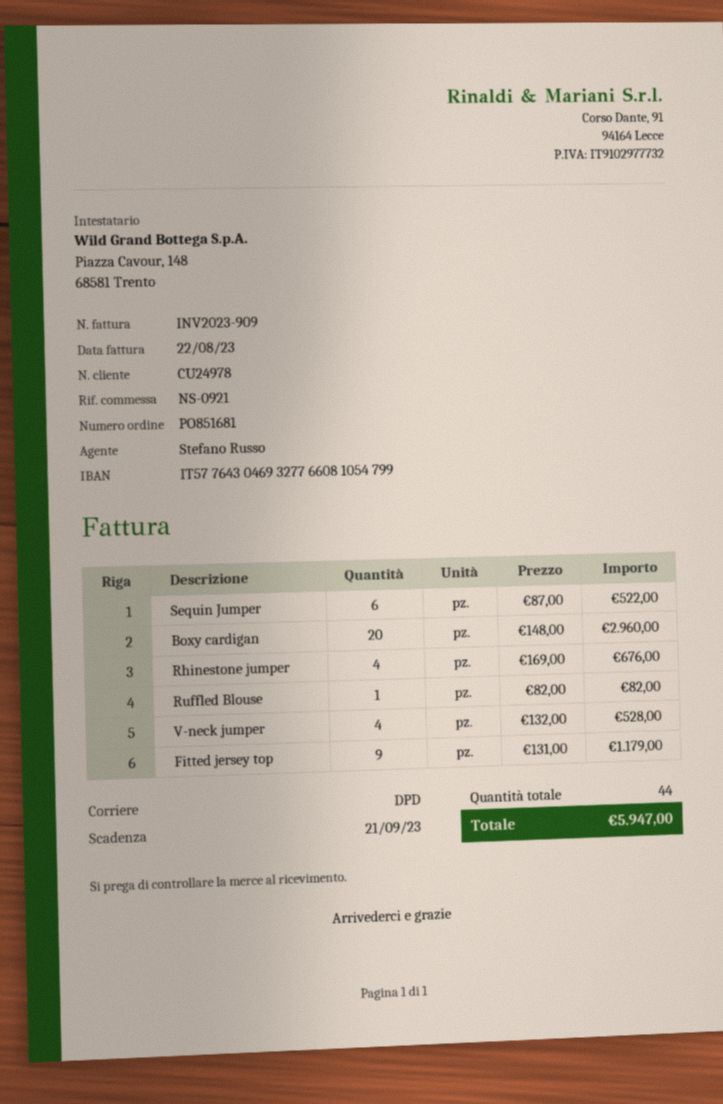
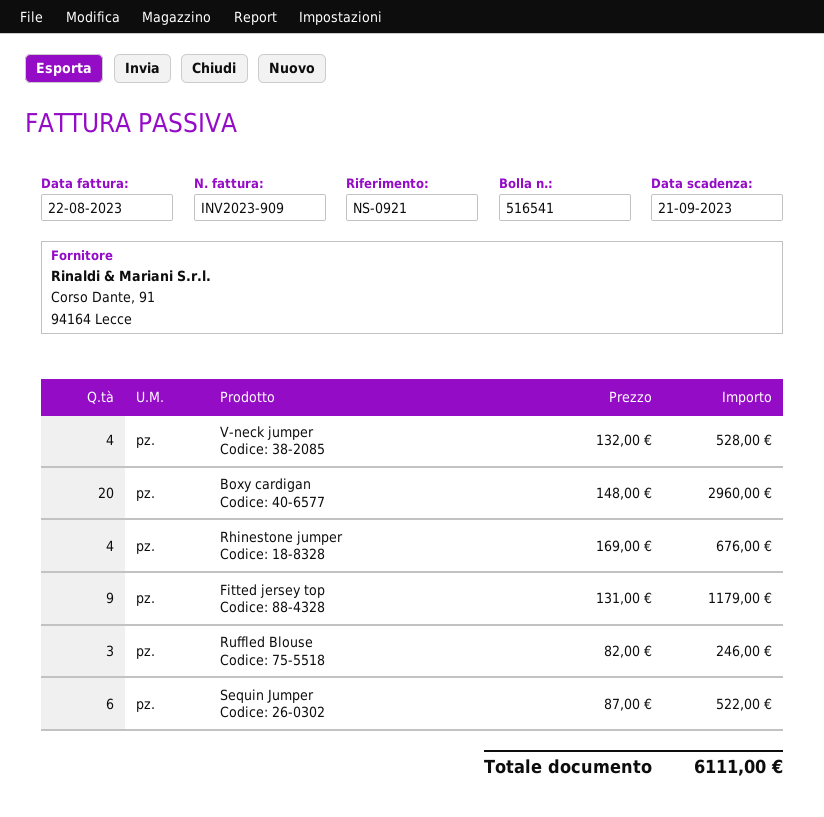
Ruffled Blouse: 1 x 82.00 = 82.00 -> 3 x 82.00 = 246.00
total: 5947.00 -> 6111.00

